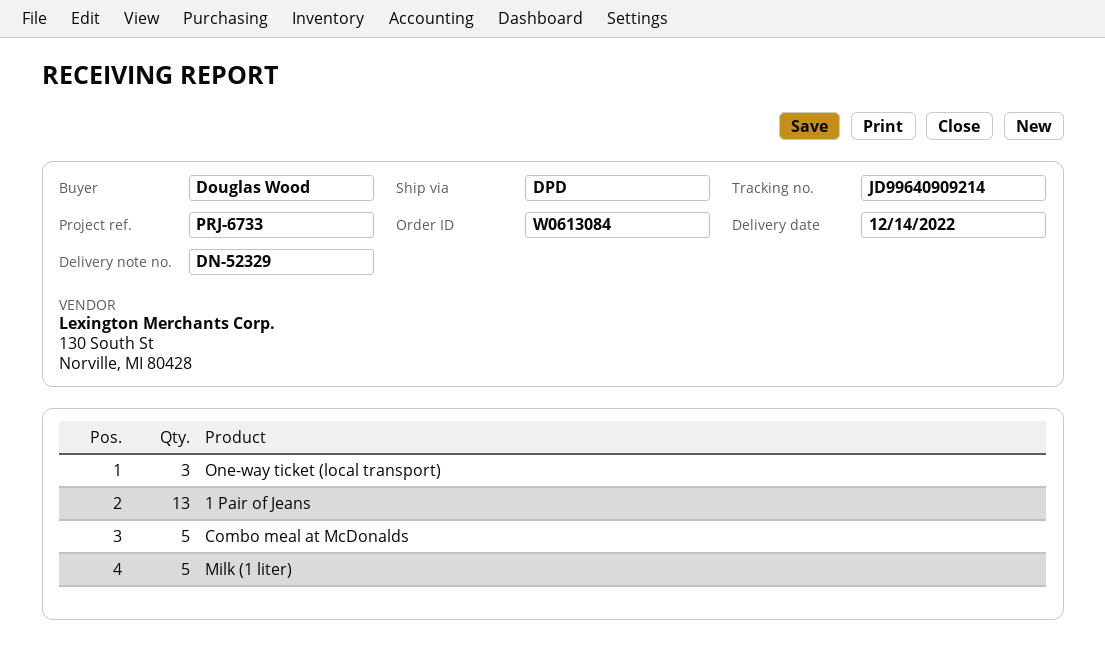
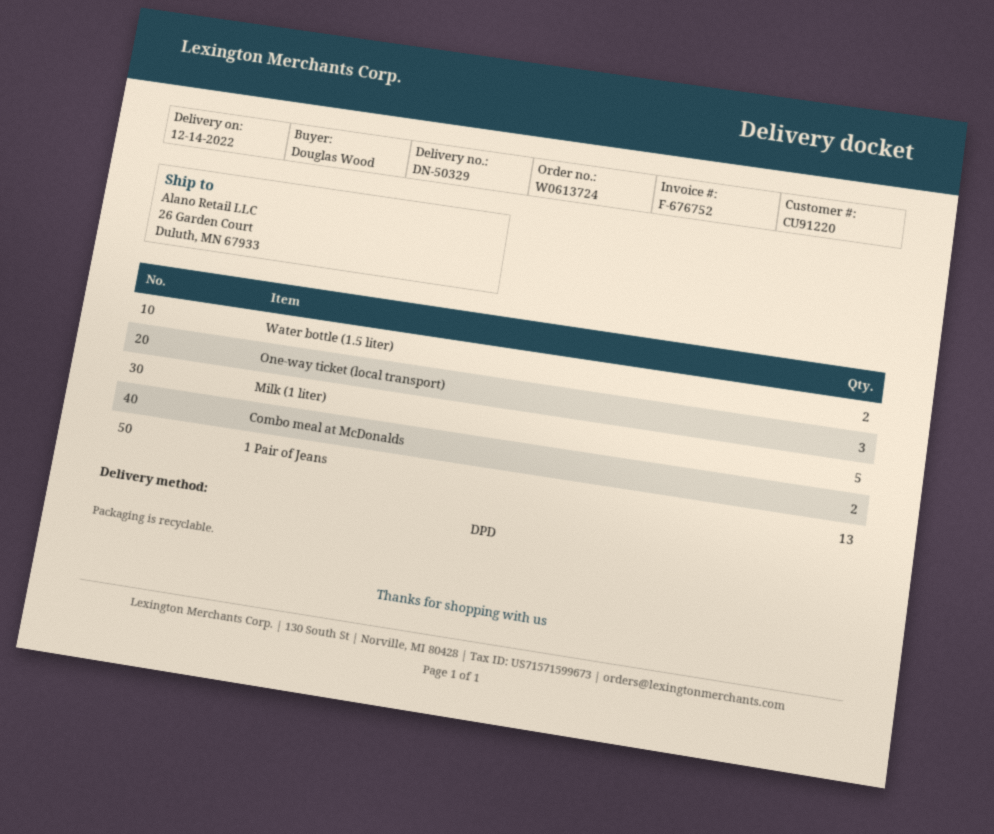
order number: W0613084 -> W0613724
delivery note number: DN-52329 -> DN-50329
Combo meal at McDonalds: 5 -> 2
Water bottle (1.5 liter): none -> 2

